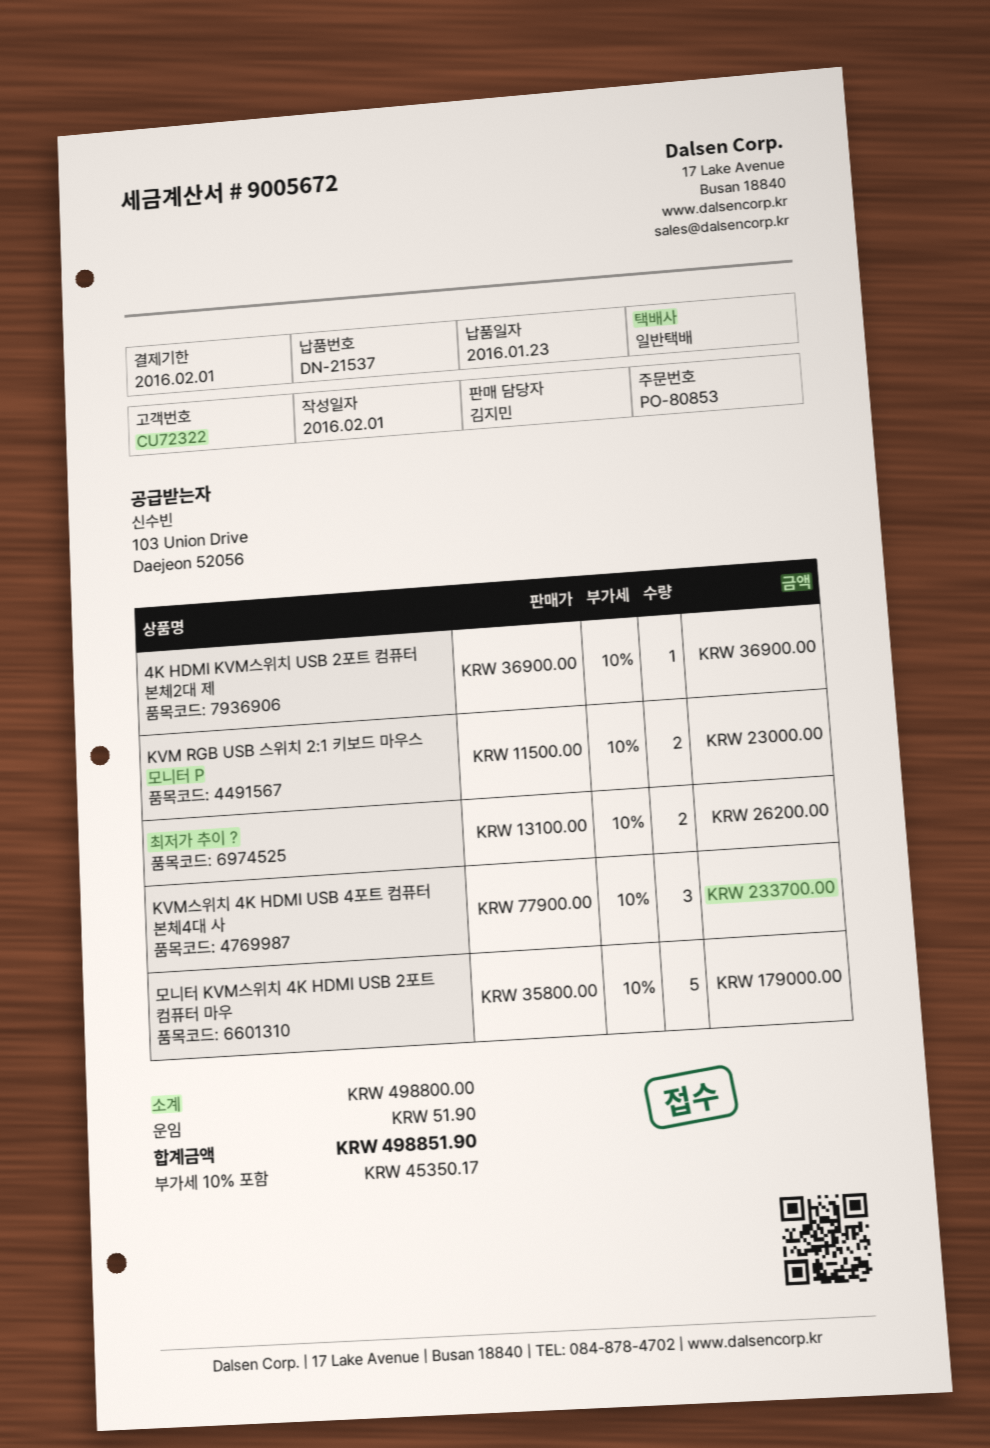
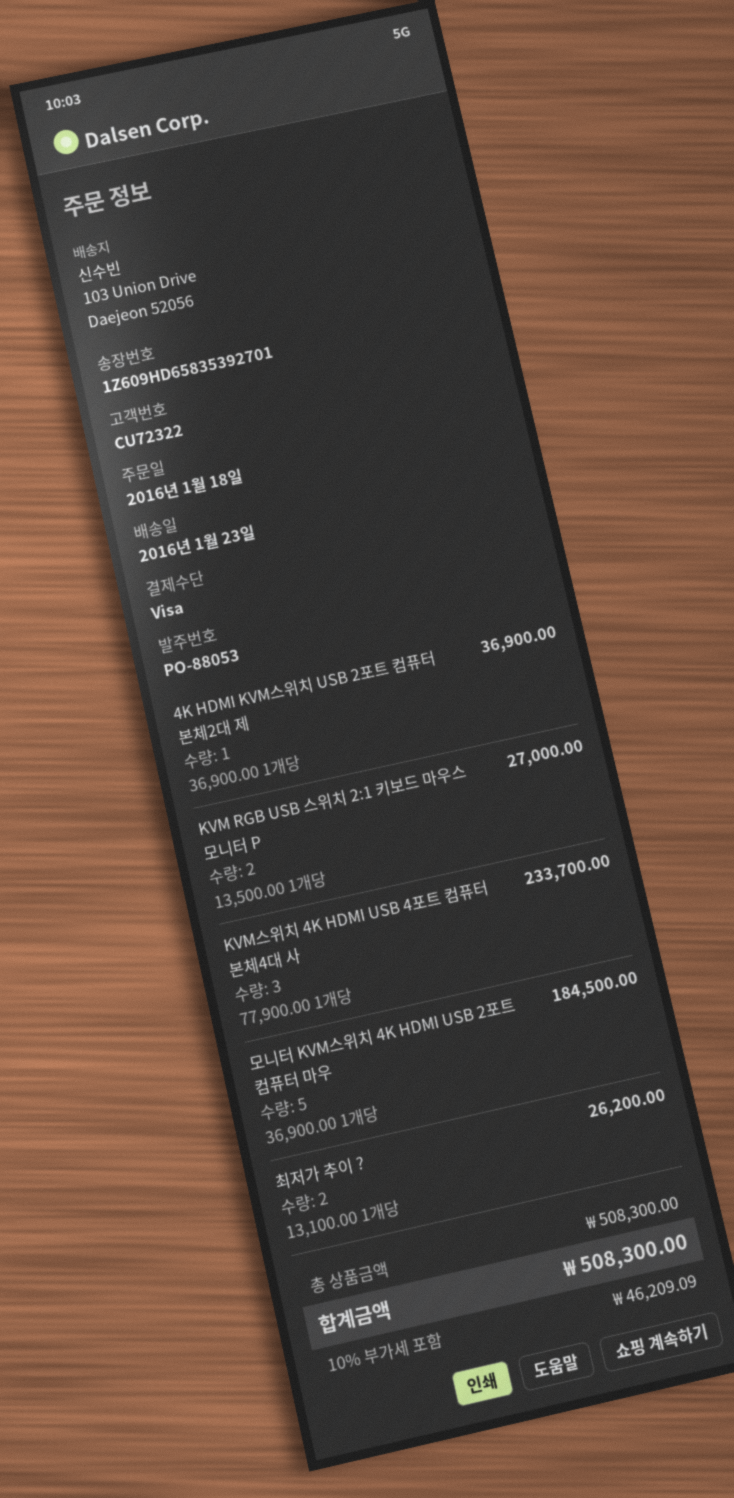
order number: PO-80853 -> PO-88053
KVM RGB USB 스위치 2:1 키보드 마우스 모니터 P: 2 x 11500.00 = 23000.00 -> 2 x 13500.00 = 27000.00
모니터 KVM스위치 4K HDMI USB 2포트 컴퓨터 마우: 5 x 35800.00 = 179000.00 -> 5 x 36900.00 = 184500.00
subtotal: 498800.00 -> 508300.00
shipping: 51.90 -> none
tax: 10% = 45350.17 -> 10% = 46209.09
total: 498851.90 -> 508300.00

